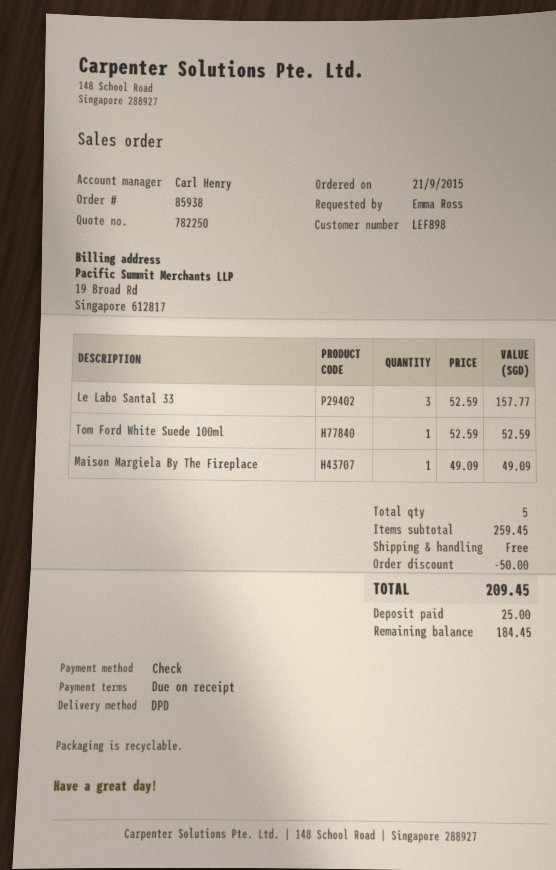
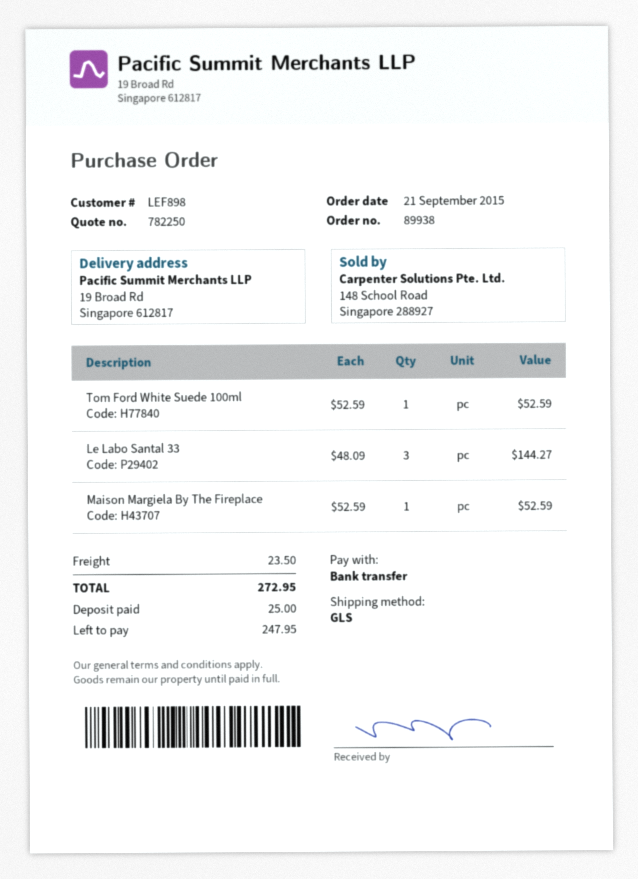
order number: 85938 -> 89938
payment method: cheque -> bank transfer
shipping method: DPD -> GLS
Le Labo Santal 33: 3 x 52.59 = 157.77 -> 3 x 48.09 = 144.27
Maison Margiela By The Fireplace: 1 x 49.09 = 49.09 -> 1 x 52.59 = 52.59
discount: 50.00 -> none
shipping: 0.00 -> 23.50
total: 209.45 -> 272.95
balance: 184.45 -> 247.95

